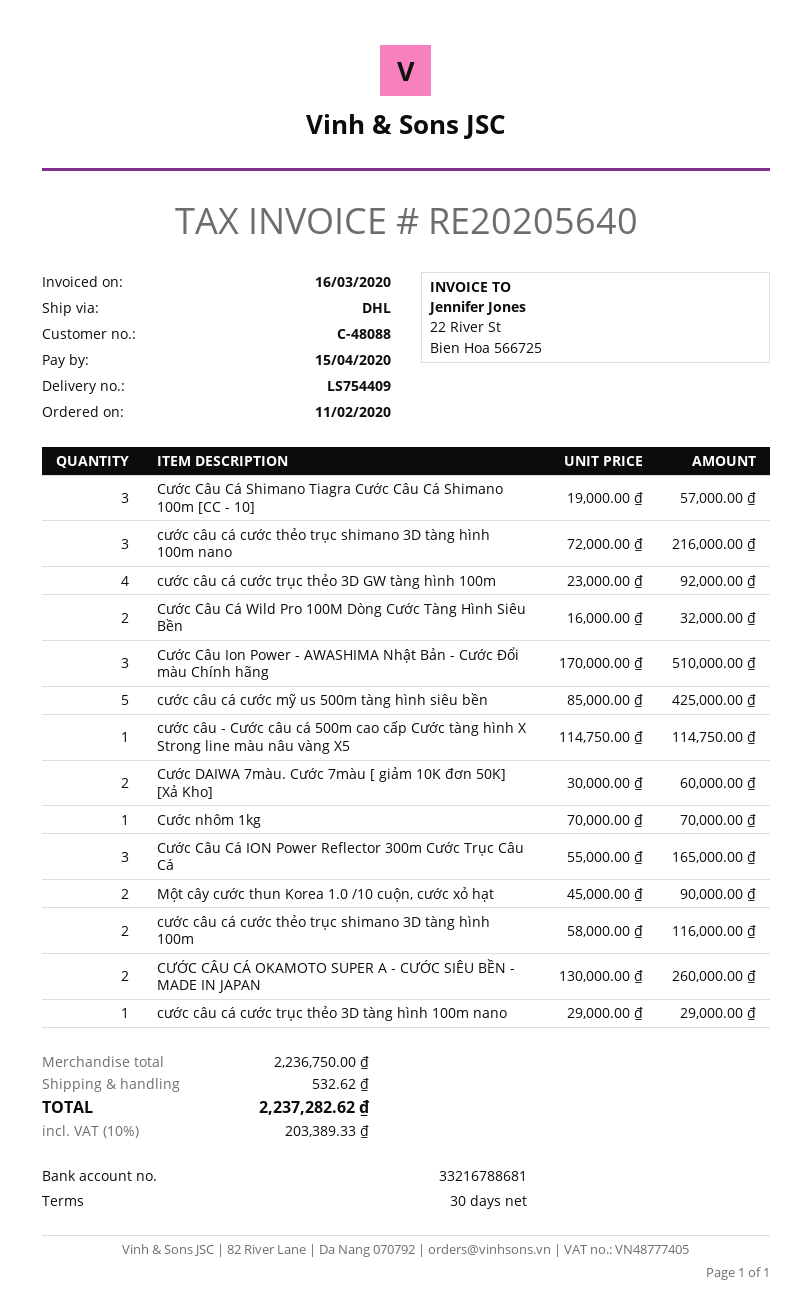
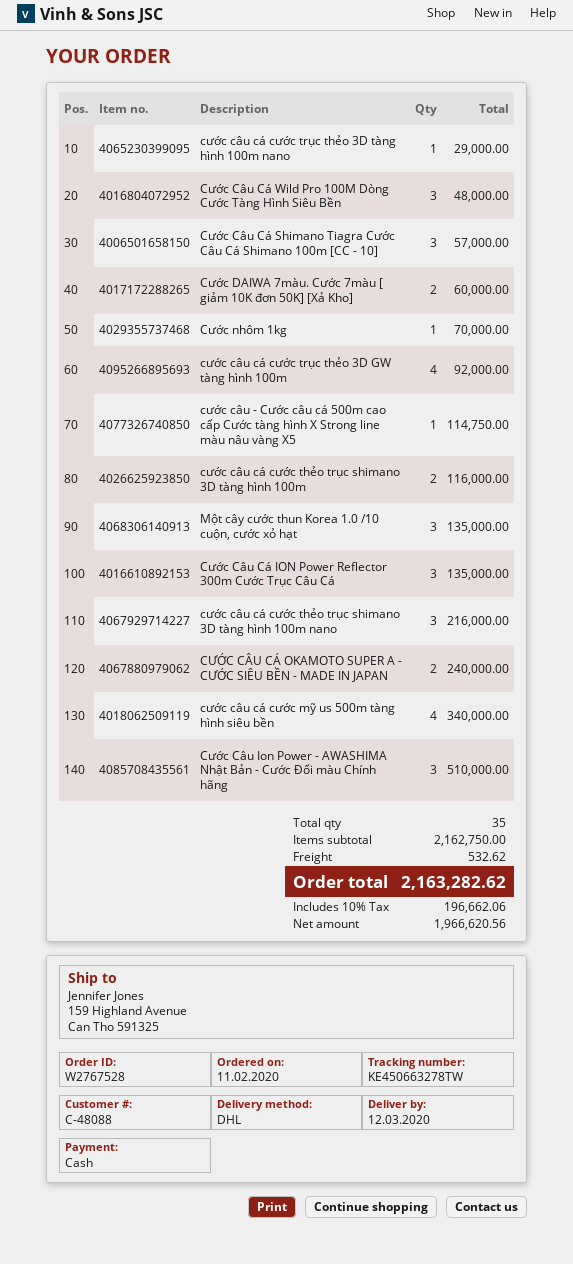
Cước Câu Cá Wild Pro 100M Dòng Cước Tàng Hình Siêu Bền: 2 for 32000.00 -> 3 for 48000.00
cước câu cá cước mỹ us 500m tàng hình siêu bền: 5 for 425000.00 -> 4 for 340000.00
Cước Câu Cá ION Power Reflector 300m Cước Trục Câu Cá: 3 for 165000.00 -> 3 for 135000.00
Một cây cước thun Korea 1.0 /10 cuộn, cước xỏ hạt: 2 for 90000.00 -> 3 for 135000.00
CƯỚC CÂU CÁ OKAMOTO SUPER A - CƯỚC SIÊU BỀN - MADE IN JAPAN: 2 for 260000.00 -> 2 for 240000.00
subtotal: 2236750.00 -> 2162750.00
tax: 10% = 203389.33 -> 10% = 196662.06
total: 2237282.62 -> 2163282.62

